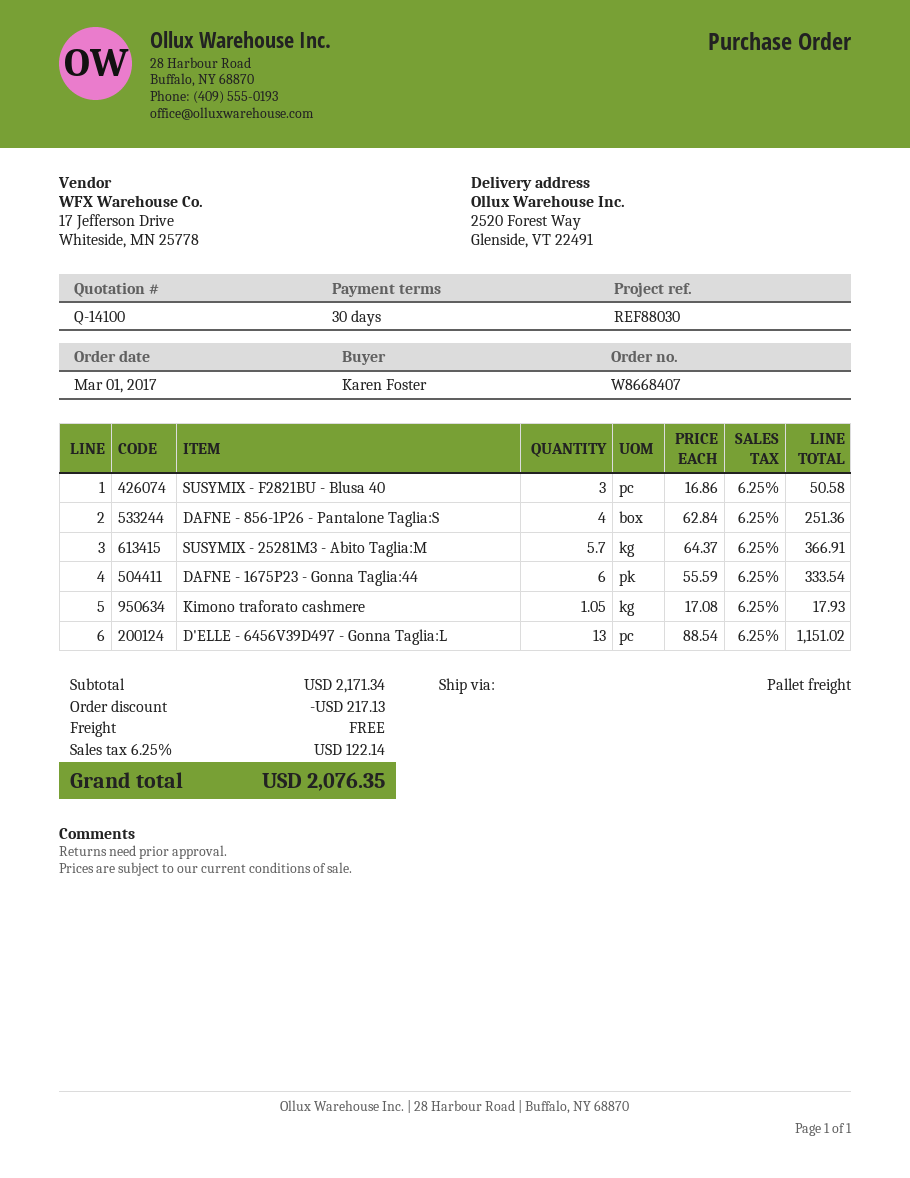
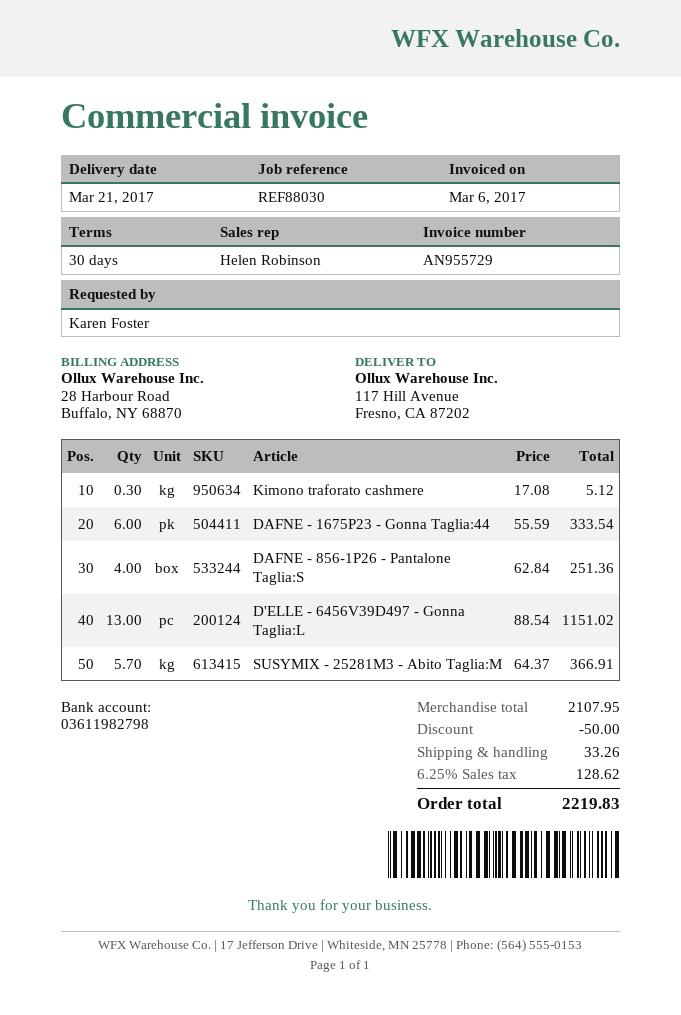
ship to: 2520 Forest Way, Glenside, VT 22491 -> 117 Hill Avenue, Fresno, CA 87202
SUSYMIX - F2821BU - Blusa 40: 3 x 16.86 = 50.58 -> none
Kimono traforato cashmere: 1.05 x 17.08 = 17.93 -> 0.3 x 17.08 = 5.12
subtotal: 2171.34 -> 2107.95
discount: 217.13 -> 50.00
shipping: 0.00 -> 33.26
tax: 6.25% = 122.14 -> 6.25% = 128.62
total: 2076.35 -> 2219.83

